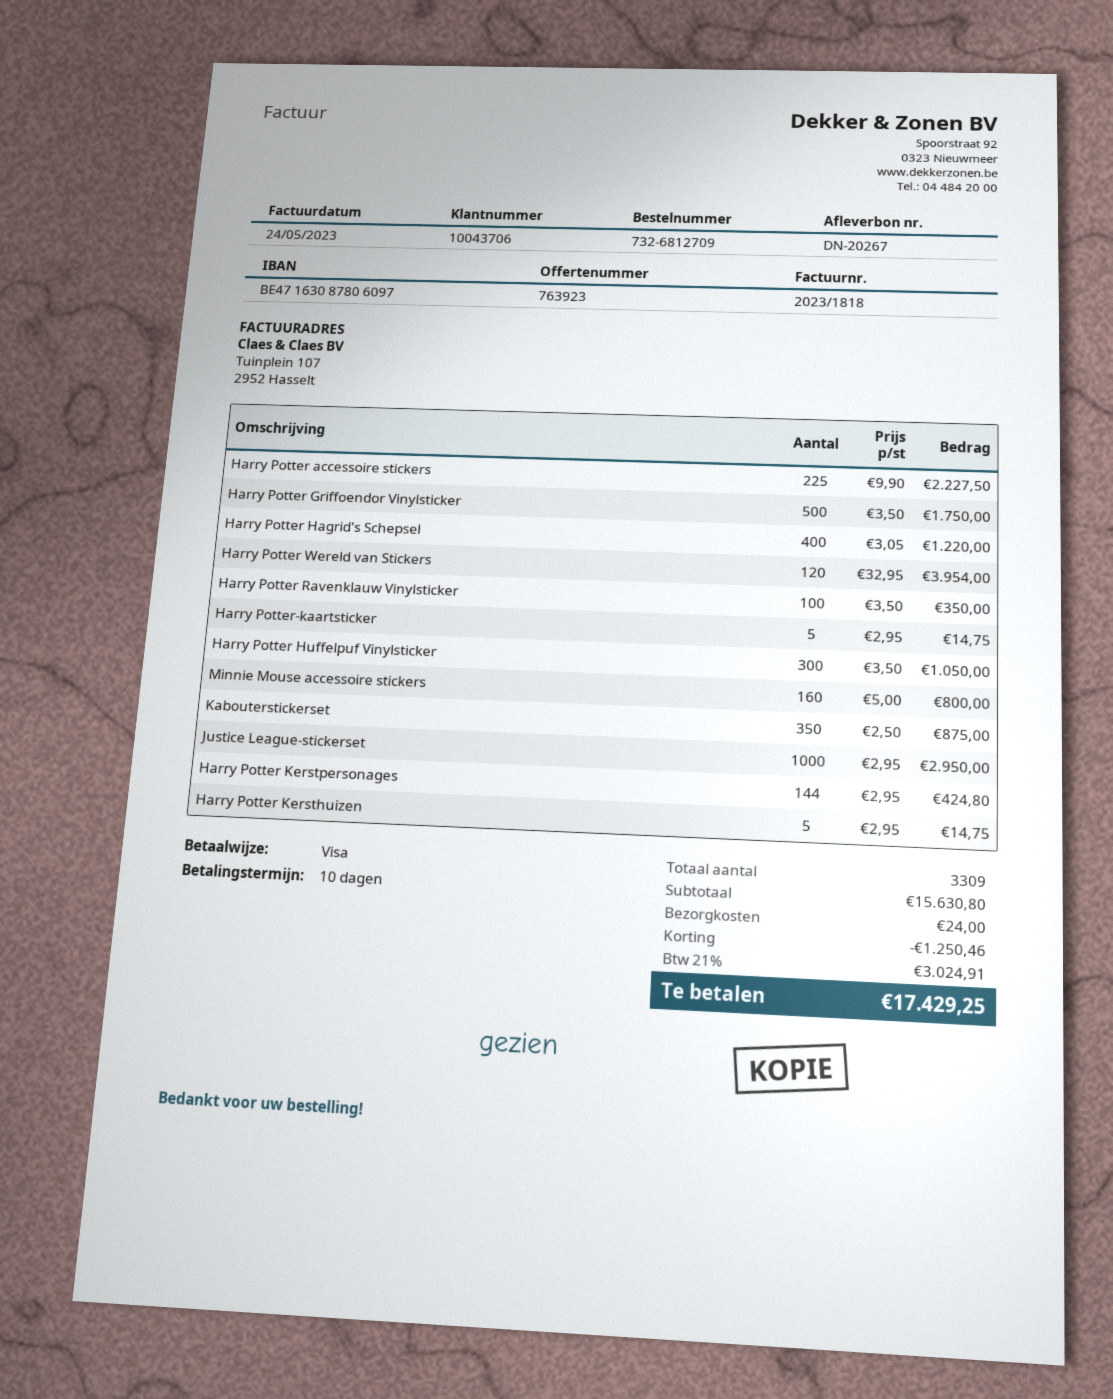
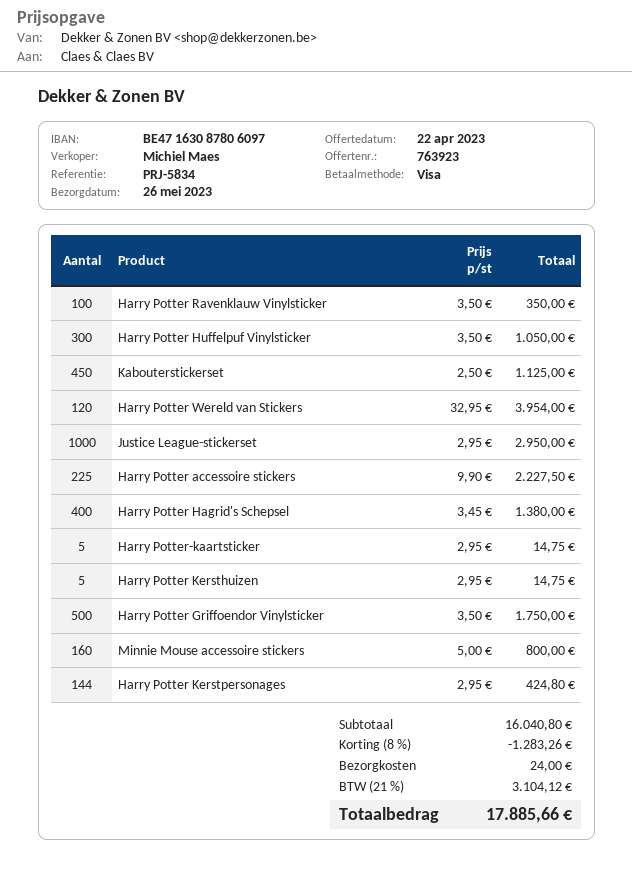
Harry Potter Hagrid's Schepsel: 400 x 3.05 = 1220.00 -> 400 x 3.45 = 1380.00
Kabouterstickerset: 350 x 2.50 = 875.00 -> 450 x 2.50 = 1125.00
subtotal: 15630.80 -> 16040.80
discount: 1250.46 -> 1283.26
tax: 21% = 3024.91 -> 21% = 3104.12
total: 17429.25 -> 17885.66

